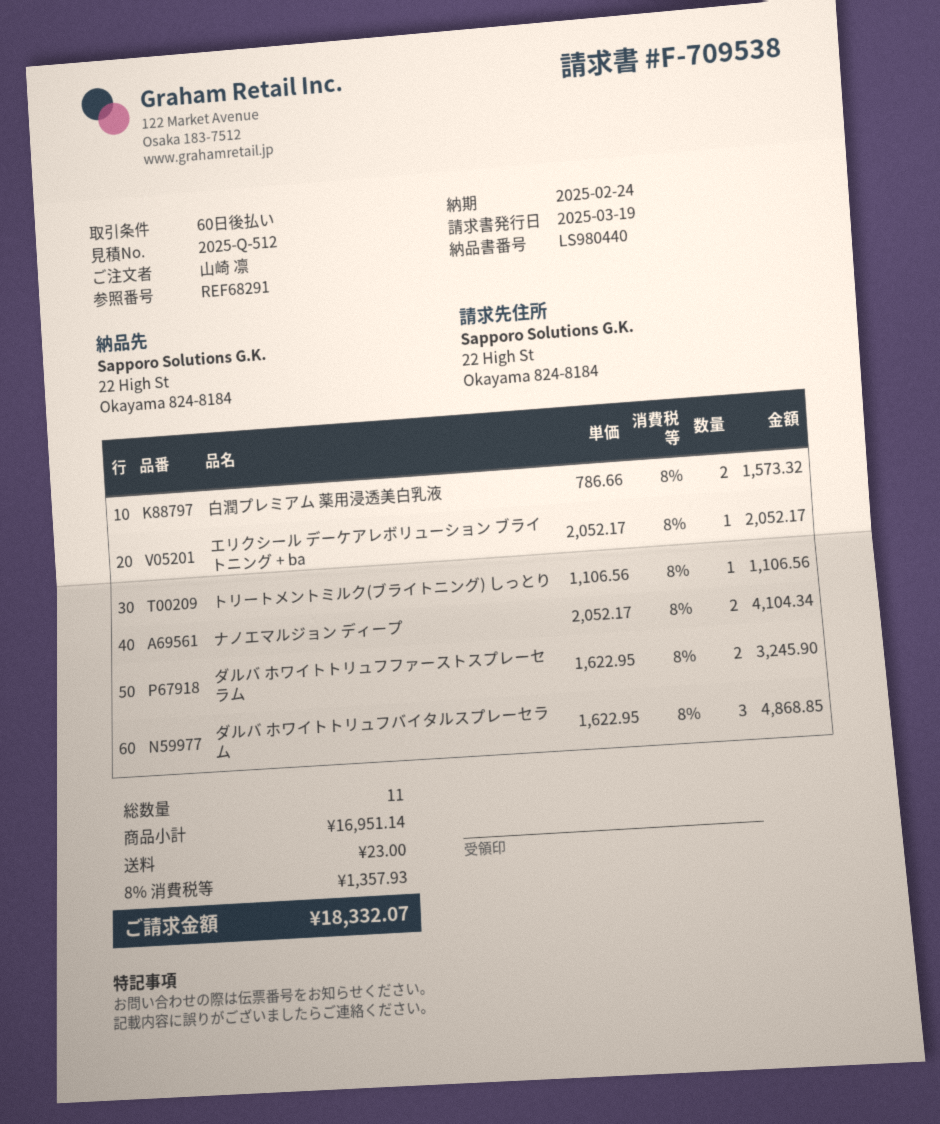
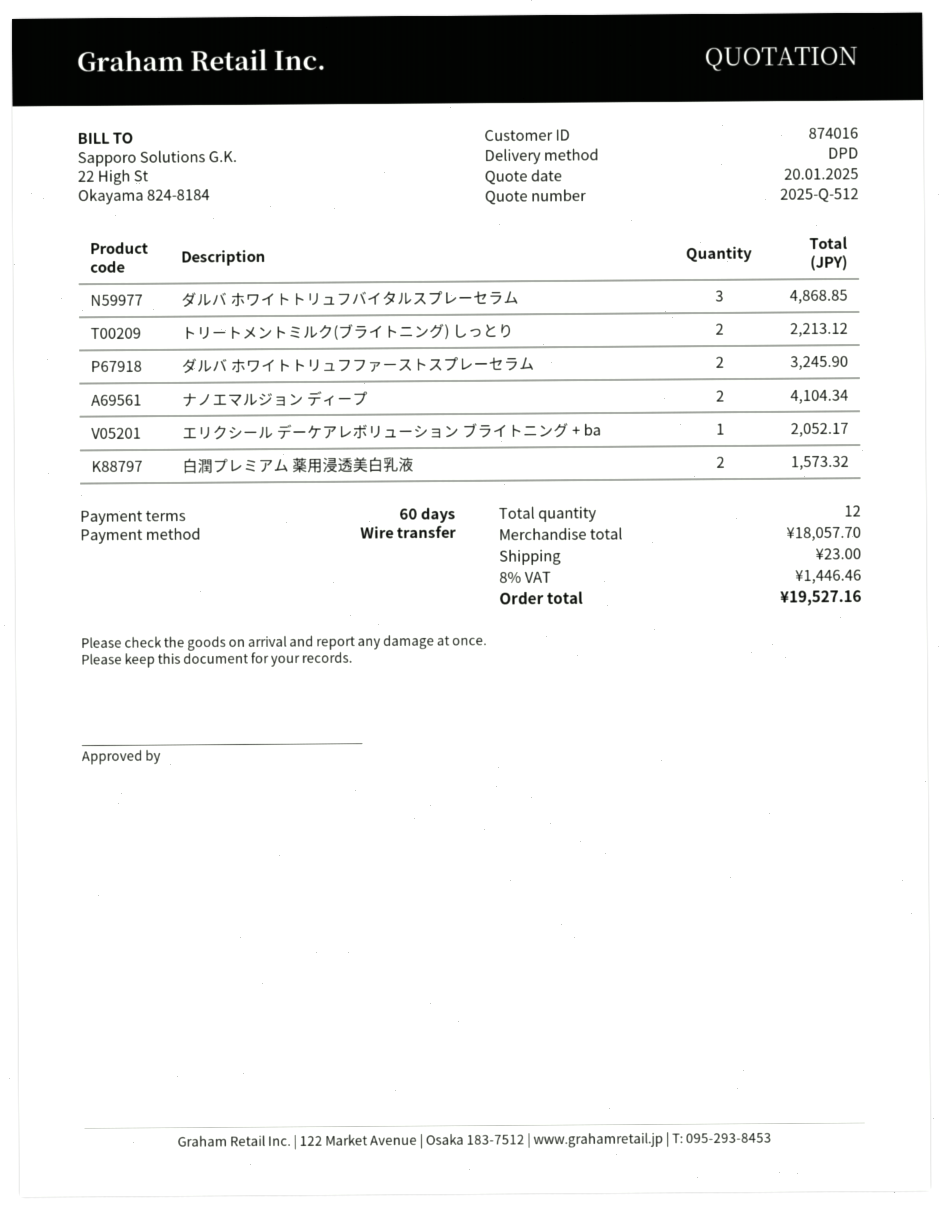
トリートメントミルク(ブライトニング) しっとり: 1 for 1106.56 -> 2 for 2213.12
total quantity: 11 -> 12
subtotal: 16951.14 -> 18057.70
tax: 8% = 1357.93 -> 8% = 1446.46
total: 18332.07 -> 19527.16

